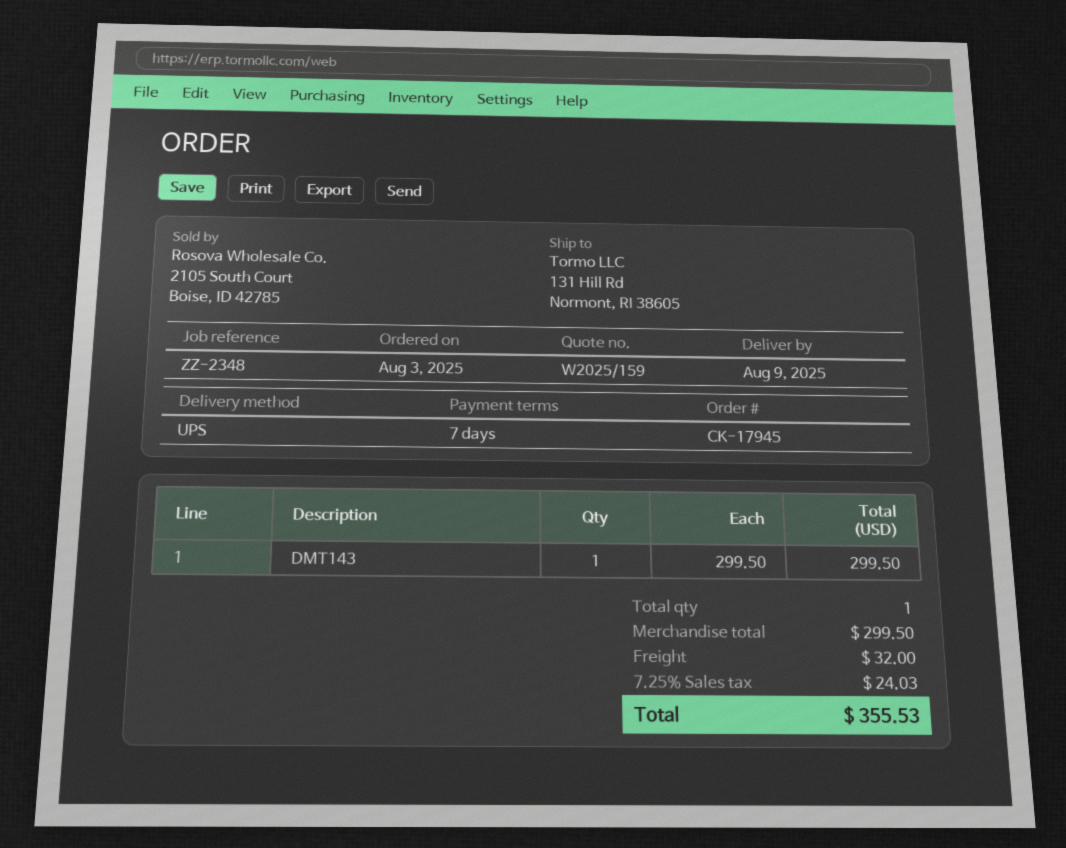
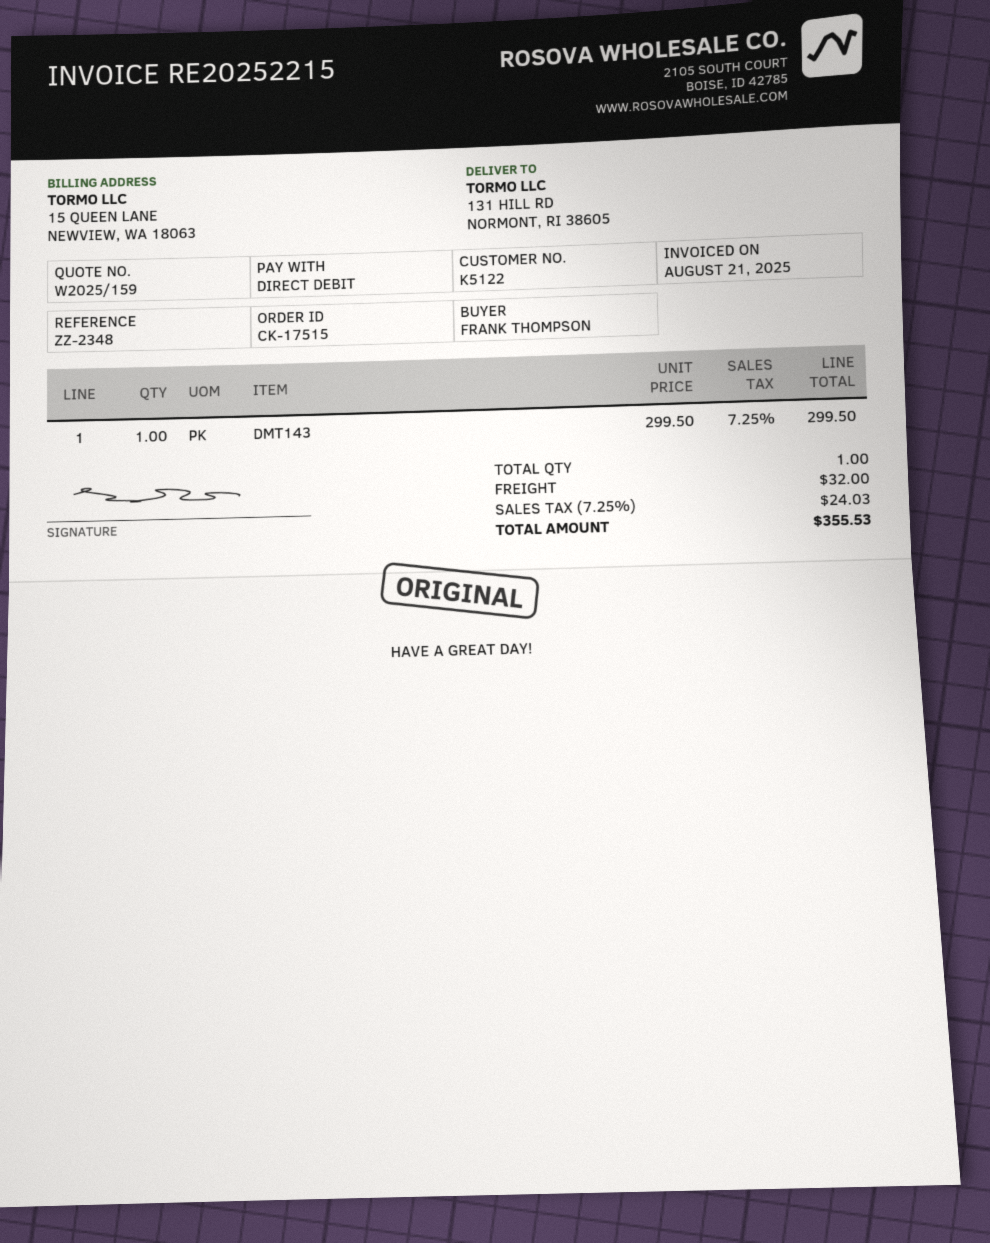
order number: CK-17945 -> CK-17515

